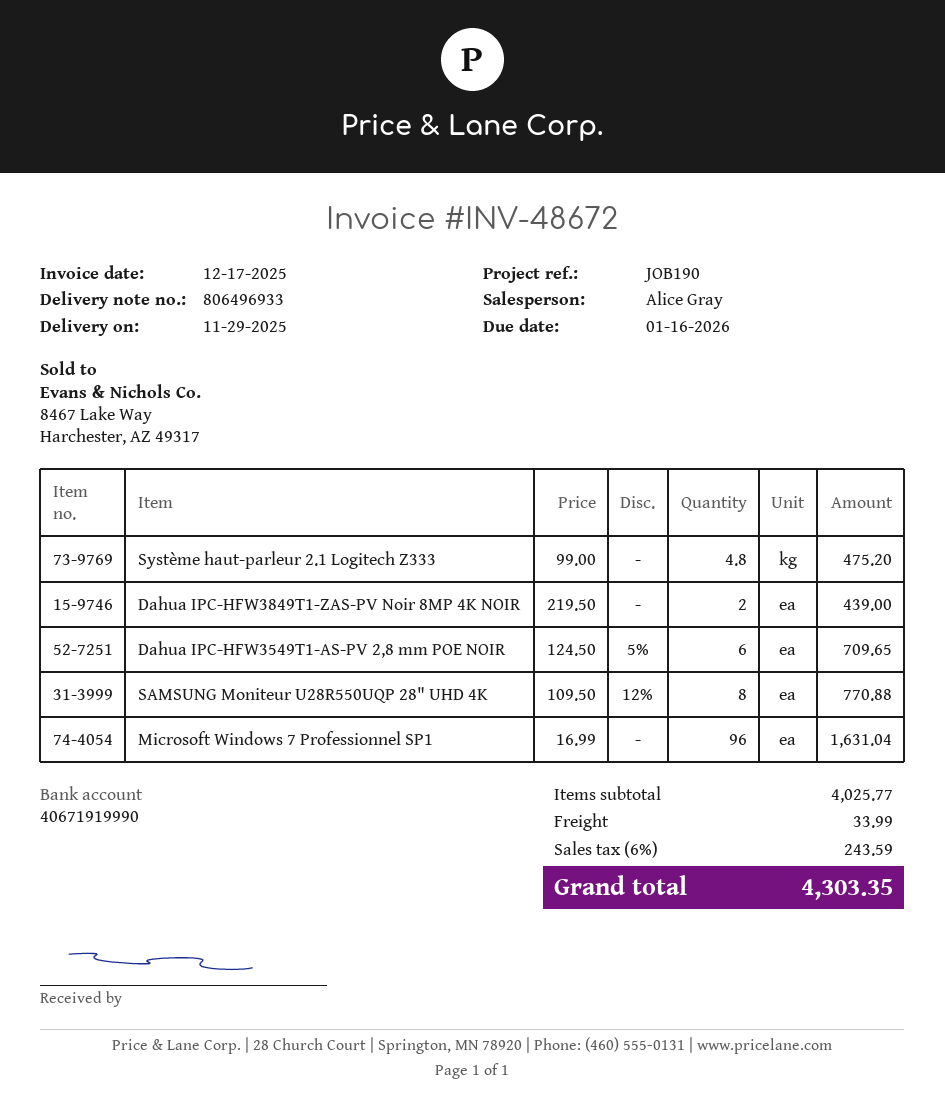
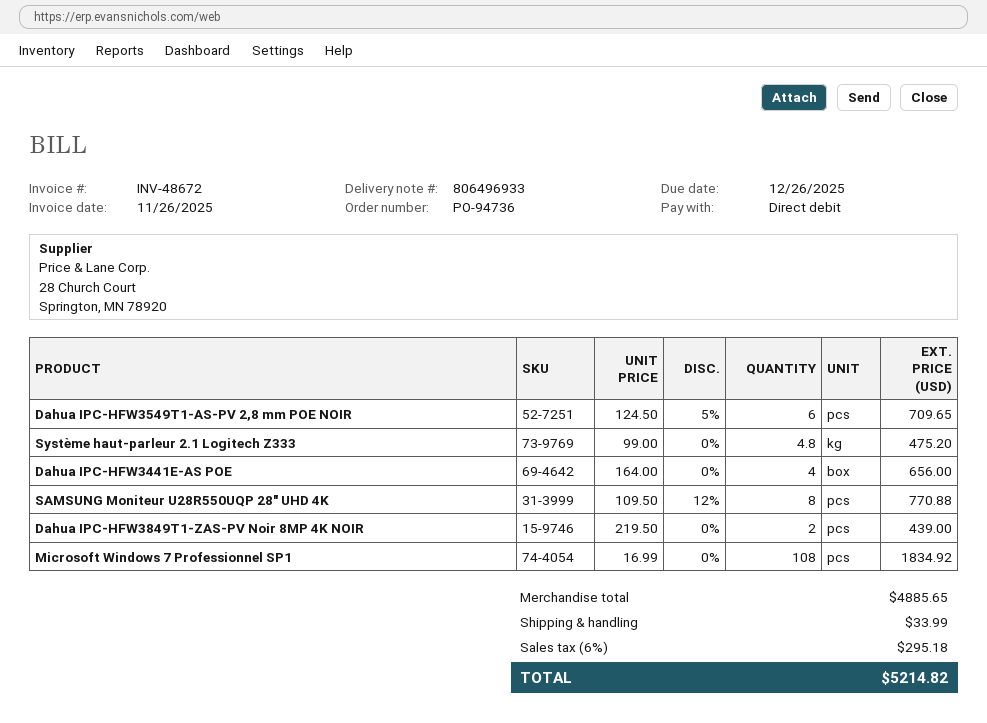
invoice date: 2025-12-17 -> 2025-11-26
due date: 2026-01-16 -> 2025-12-26
Microsoft Windows 7 Professionnel SP1: 96 x 16.99 = 1631.04 -> 108 x 16.99 = 1834.92
Dahua IPC-HFW3441E-AS POE: none -> 4 x 164.00 = 656.00
subtotal: 4025.77 -> 4885.65
tax: 6% = 243.59 -> 6% = 295.18
total: 4303.35 -> 5214.82

